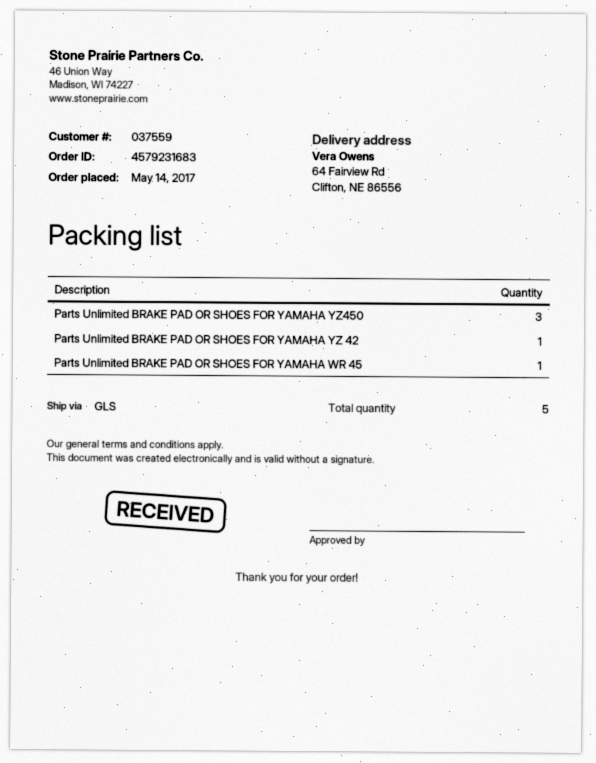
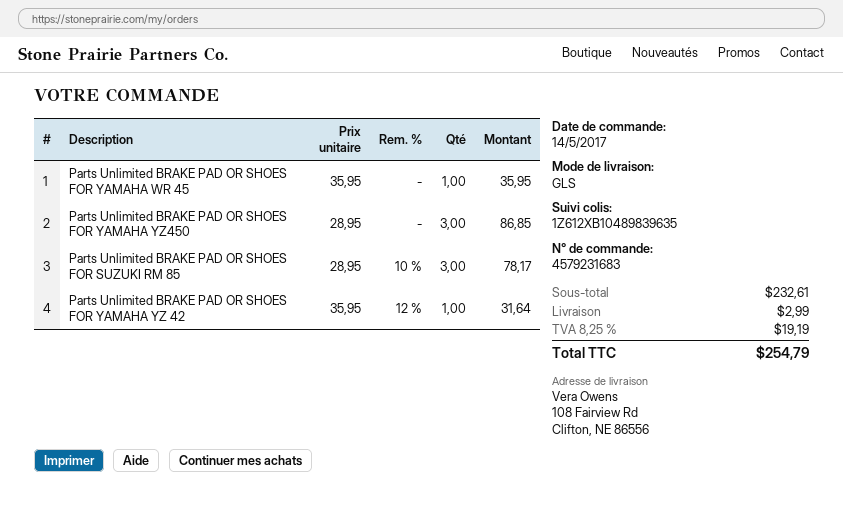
ship to: 64 Fairview Rd, Clifton, NE 86556 -> 108 Fairview Rd, Clifton, NE 86556
Parts Unlimited BRAKE PAD OR SHOES FOR SUZUKI RM 85: none -> 3

